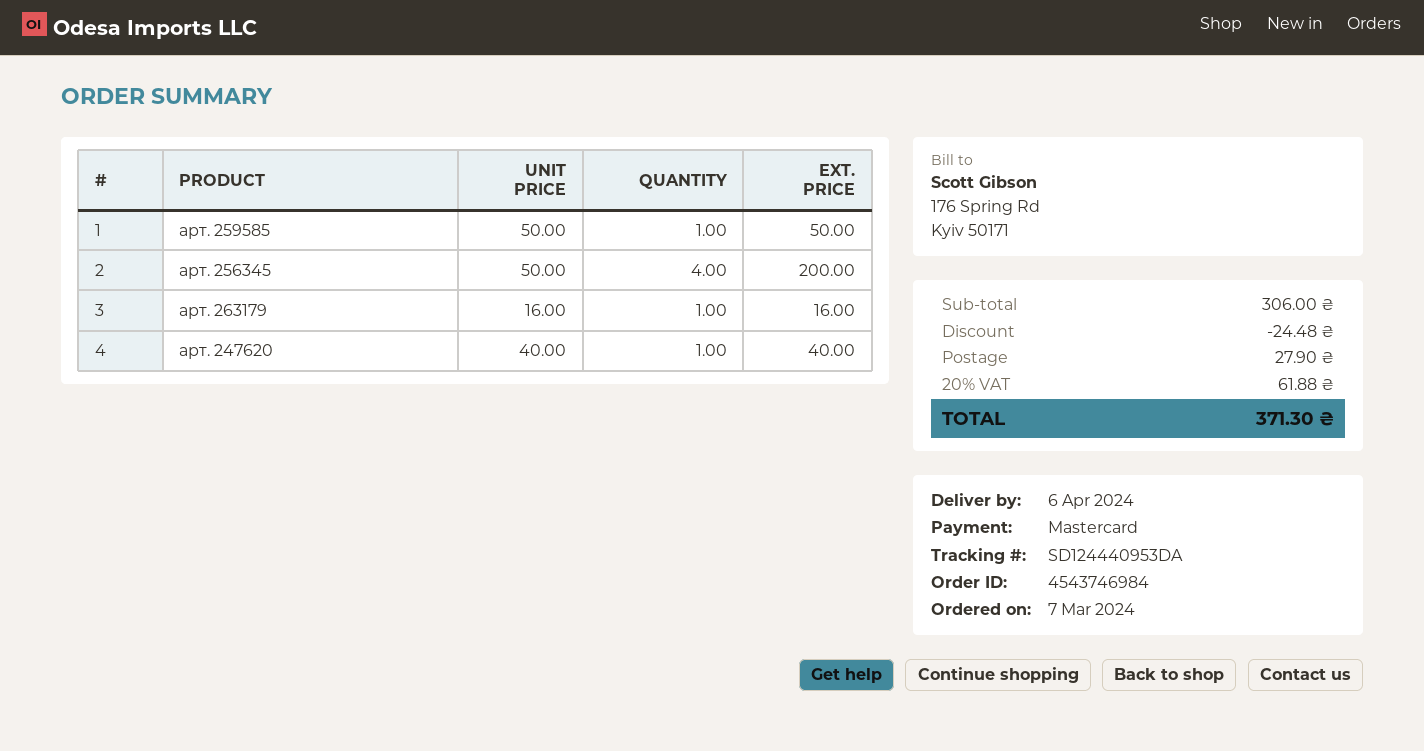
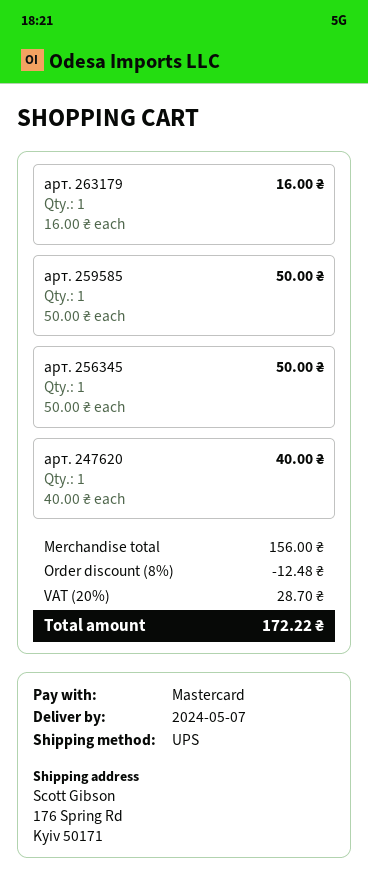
delivery date: 2024-04-06 -> 2024-05-07
арт. 256345: 4 x 50.00 = 200.00 -> 1 x 50.00 = 50.00
subtotal: 306.00 -> 156.00
discount: 24.48 -> 12.48
shipping: 27.90 -> none
tax: 20% = 61.88 -> 20% = 28.70
total: 371.30 -> 172.22

